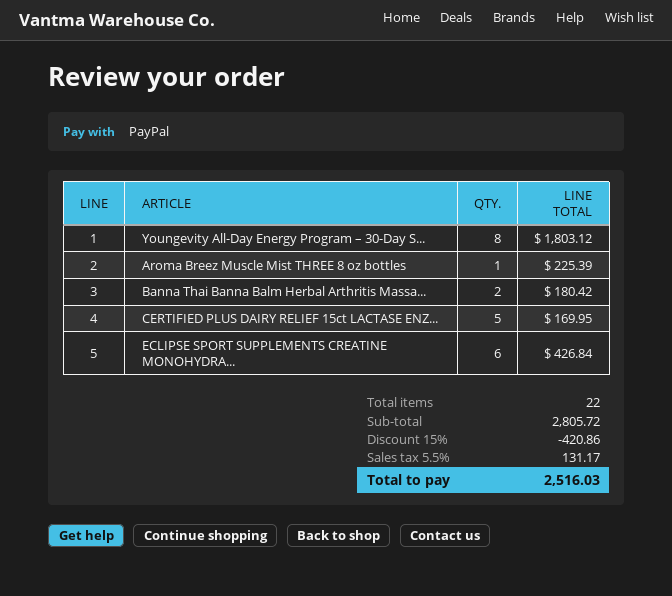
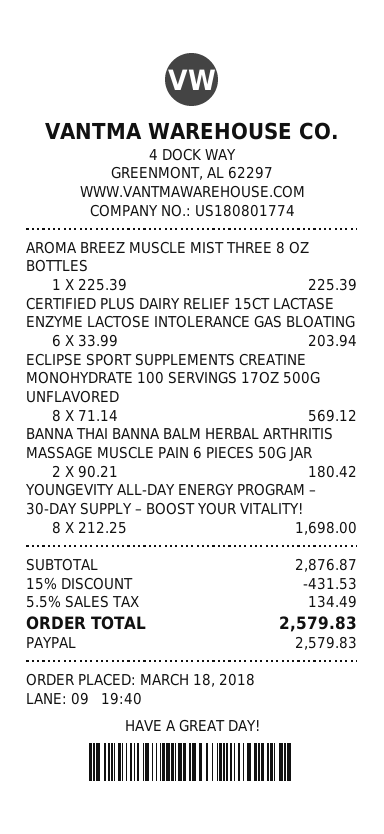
Youngevity All-Day Energy Program – 30-Day S...: 8 for 1803.12 -> 8 for 1698.00
CERTIFIED PLUS DAIRY RELIEF 15ct LACTASE ENZ...: 5 for 169.95 -> 6 for 203.94
ECLIPSE SPORT SUPPLEMENTS CREATINE MONOHYDRA...: 6 for 426.84 -> 8 for 569.12
subtotal: 2805.72 -> 2876.87
discount: 15% = 420.86 -> 15% = 431.53
tax: 5.5% = 131.17 -> 5.5% = 134.49
total: 2516.03 -> 2579.83

